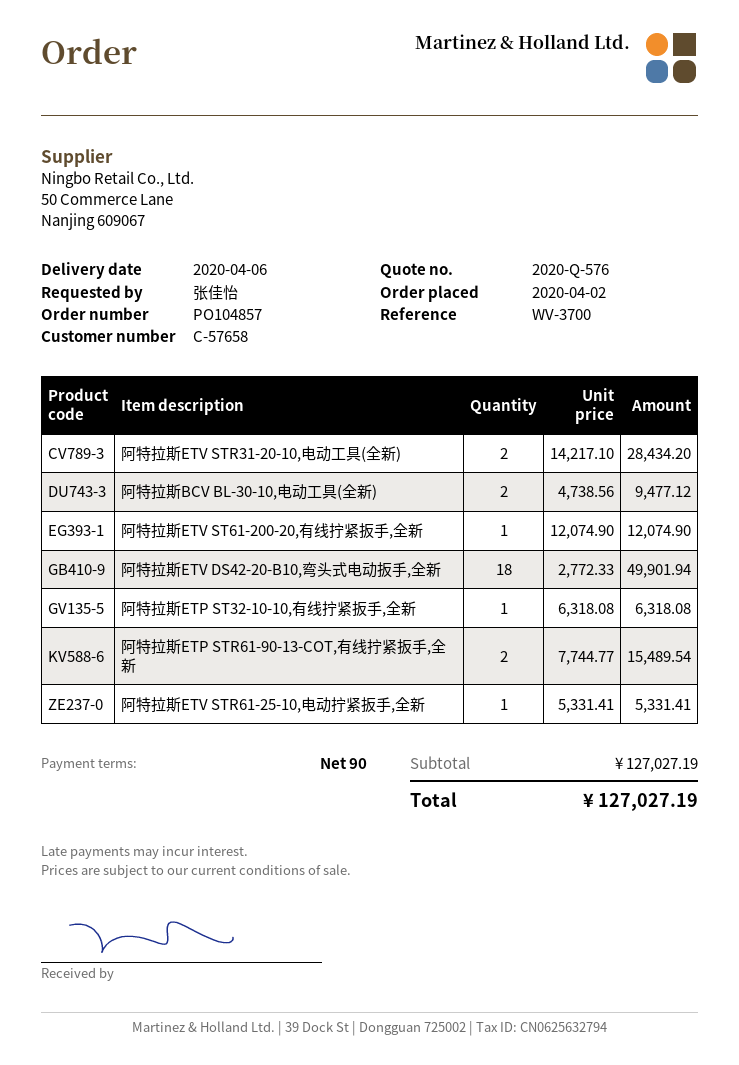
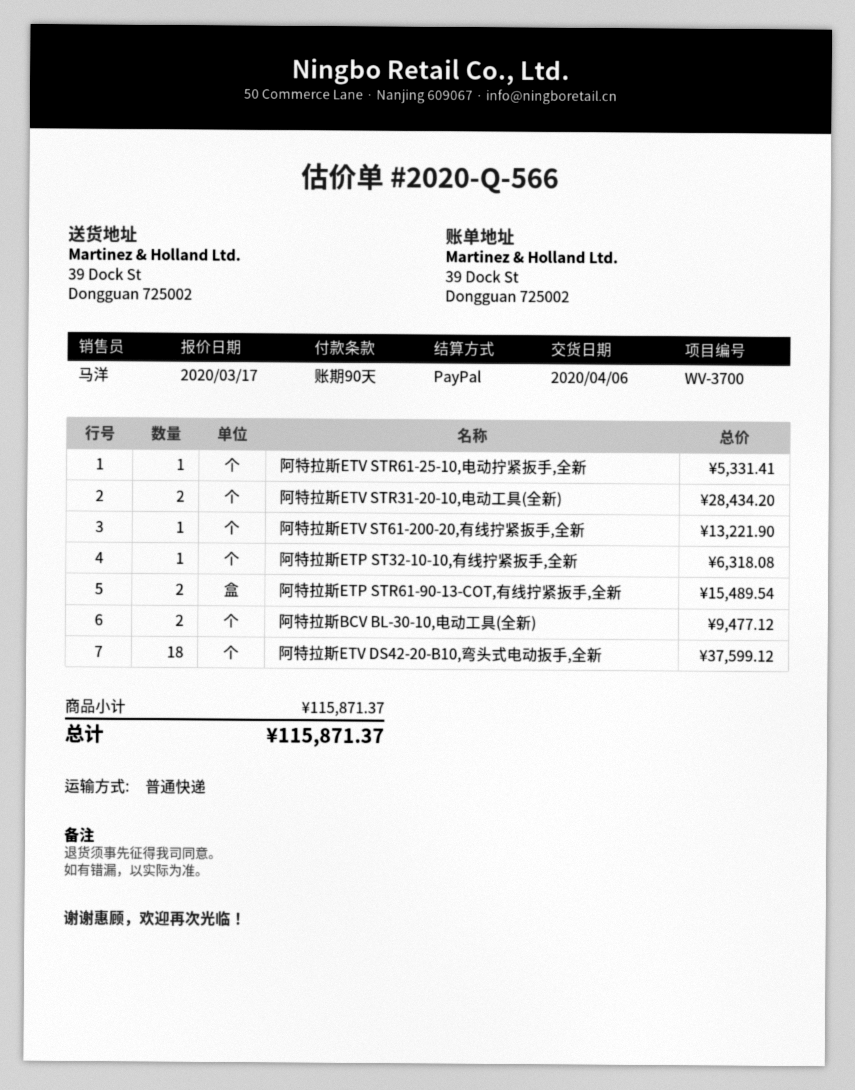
quote number: 2020-Q-576 -> 2020-Q-566
阿特拉斯ETV ST61-200-20,有线拧紧扳手,全新: 1 for 12074.90 -> 1 for 13221.90
阿特拉斯ETV DS42-20-B10,弯头式电动扳手,全新: 18 for 49901.94 -> 18 for 37599.12
subtotal: 127027.19 -> 115871.37
total: 127027.19 -> 115871.37

